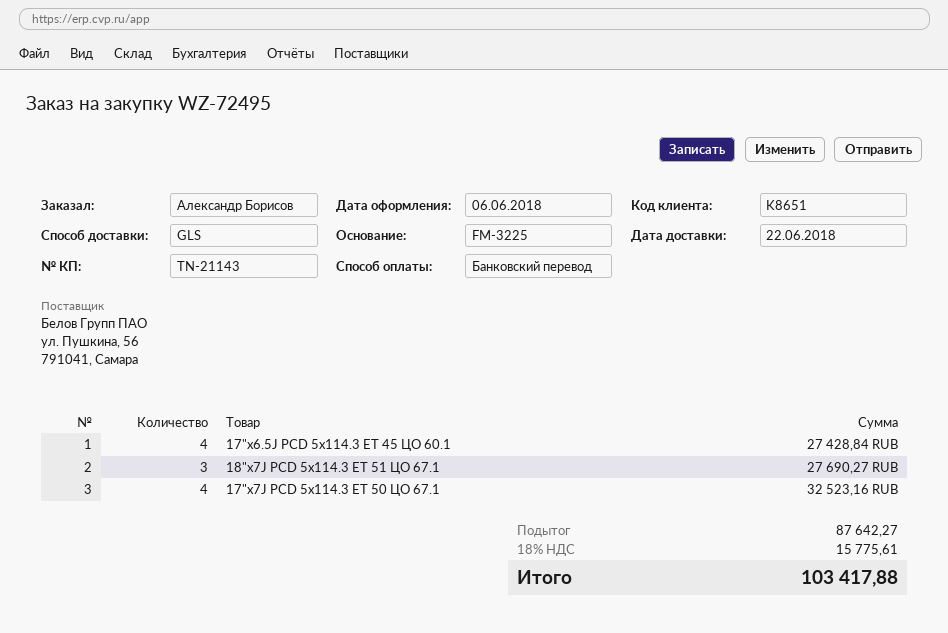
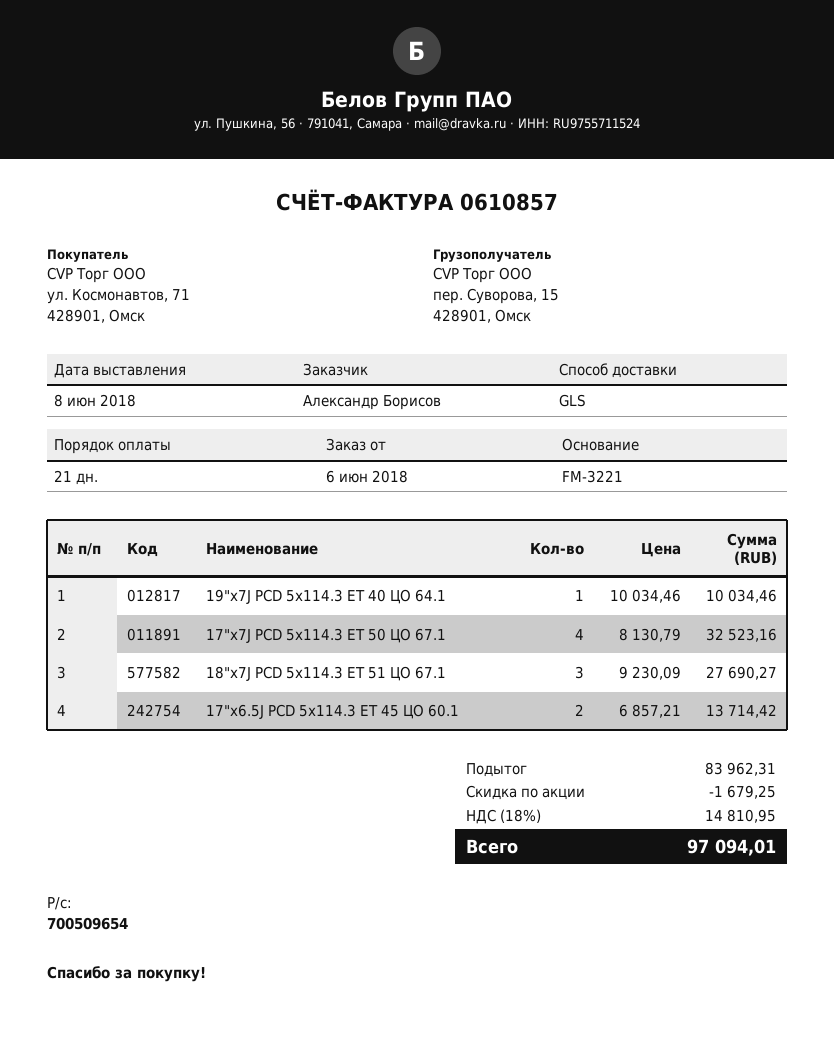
reference: FM-3225 -> FM-3221
17"x6.5J PCD 5x114.3 ЕТ 45 ЦО 60.1: 4 for 27428.84 -> 2 for 13714.42
19"x7J PCD 5x114.3 ЕТ 40 ЦО 64.1: none -> 1 for 10034.46
subtotal: 87642.27 -> 83962.31
discount: none -> 1679.25
tax: 18% = 15775.61 -> 18% = 14810.95
total: 103417.88 -> 97094.01

